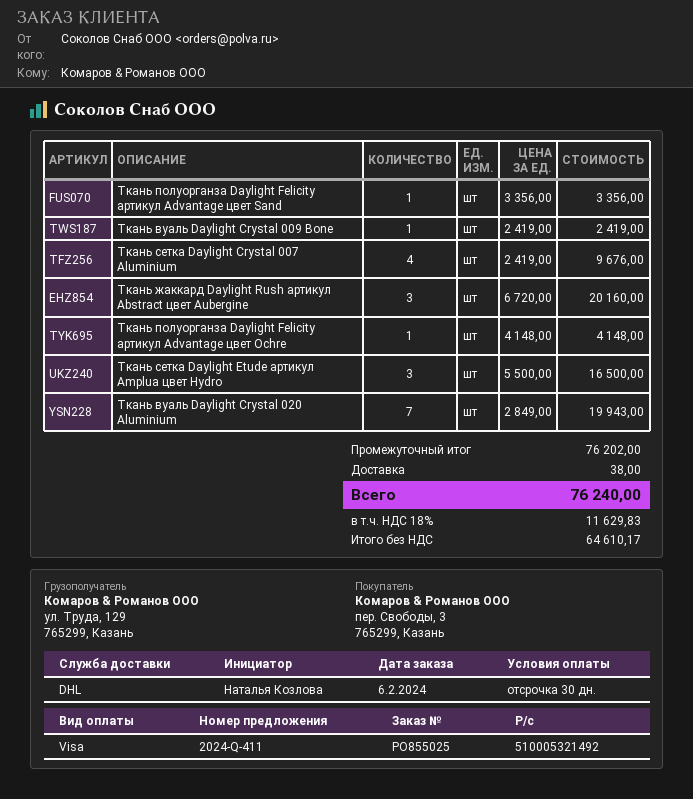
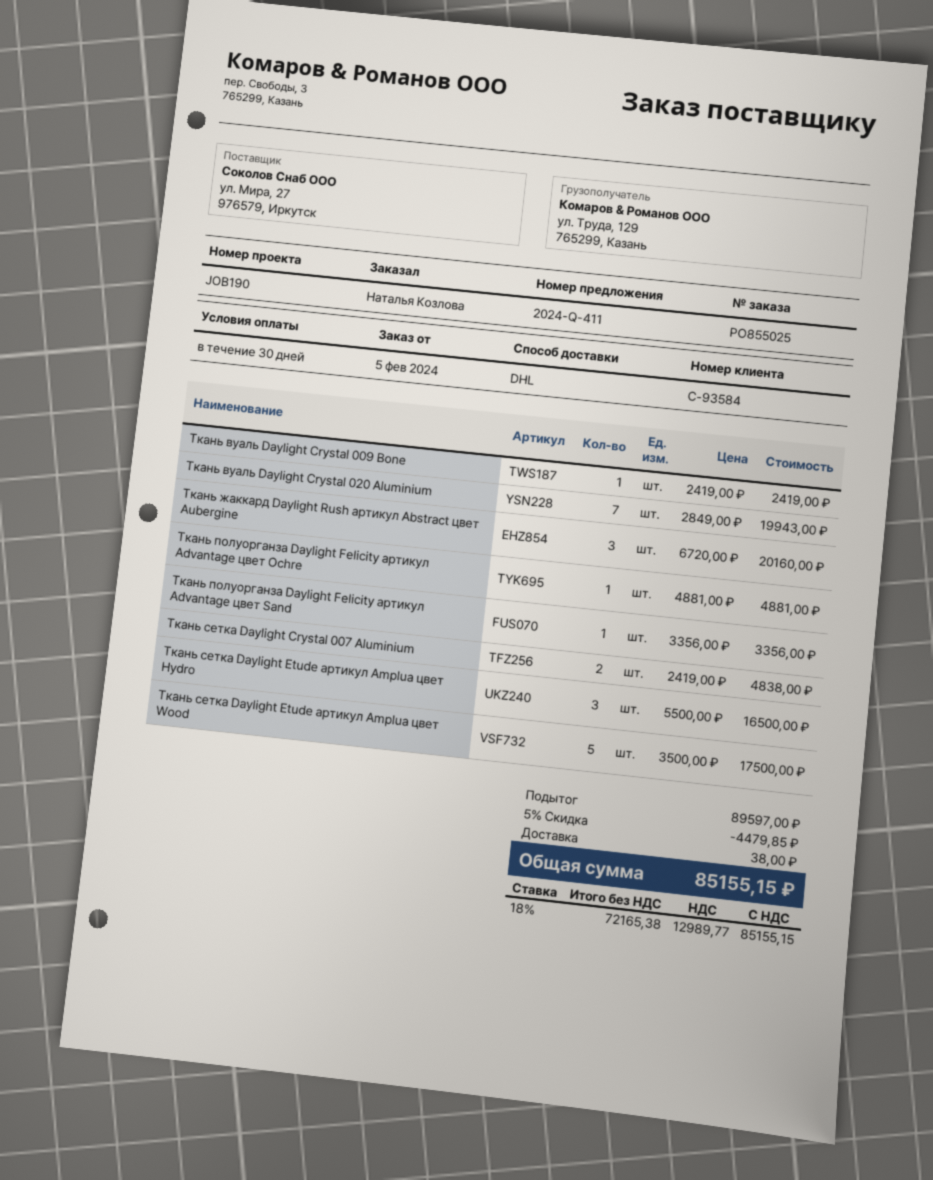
order date: 2024-02-06 -> 2024-02-05
Ткань сетка Daylight Crystal 007 Aluminium: 4 x 2419.00 = 9676.00 -> 2 x 2419.00 = 4838.00
Ткань полуорганза Daylight Felicity артикул Advantage цвет Ochre: 1 x 4148.00 = 4148.00 -> 1 x 4881.00 = 4881.00
Ткань сетка Daylight Etude артикул Amplua цвет Wood: none -> 5 x 3500.00 = 17500.00
subtotal: 76202.00 -> 89597.00
discount: none -> 5% = 4479.85
net: 64610.17 -> 72165.38
tax: 18% = 11629.83 -> 18% = 12989.77
total: 76240.00 -> 85155.15

